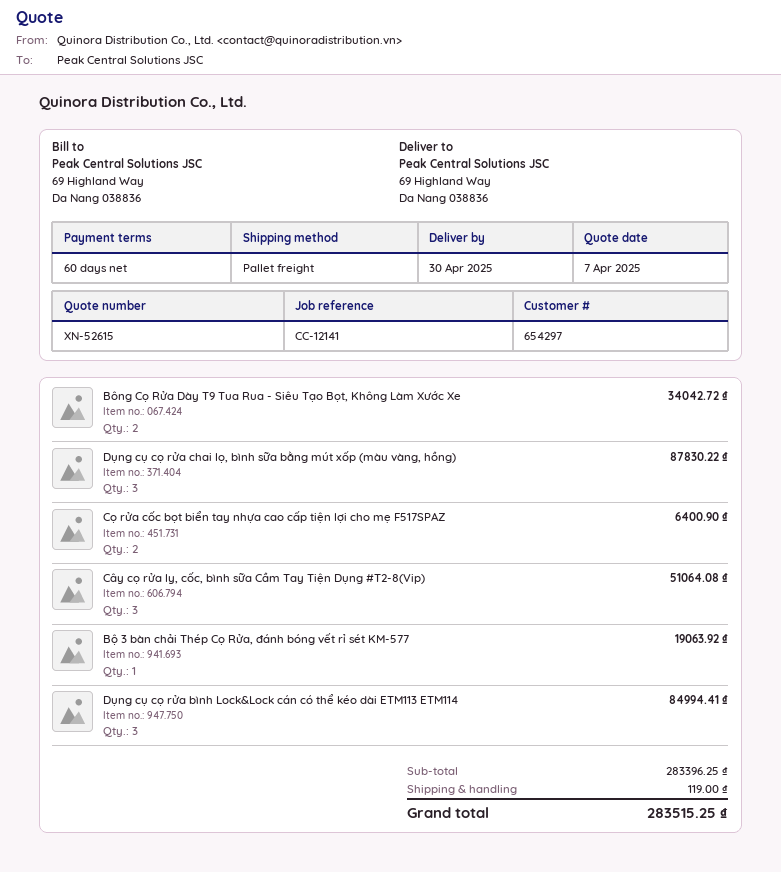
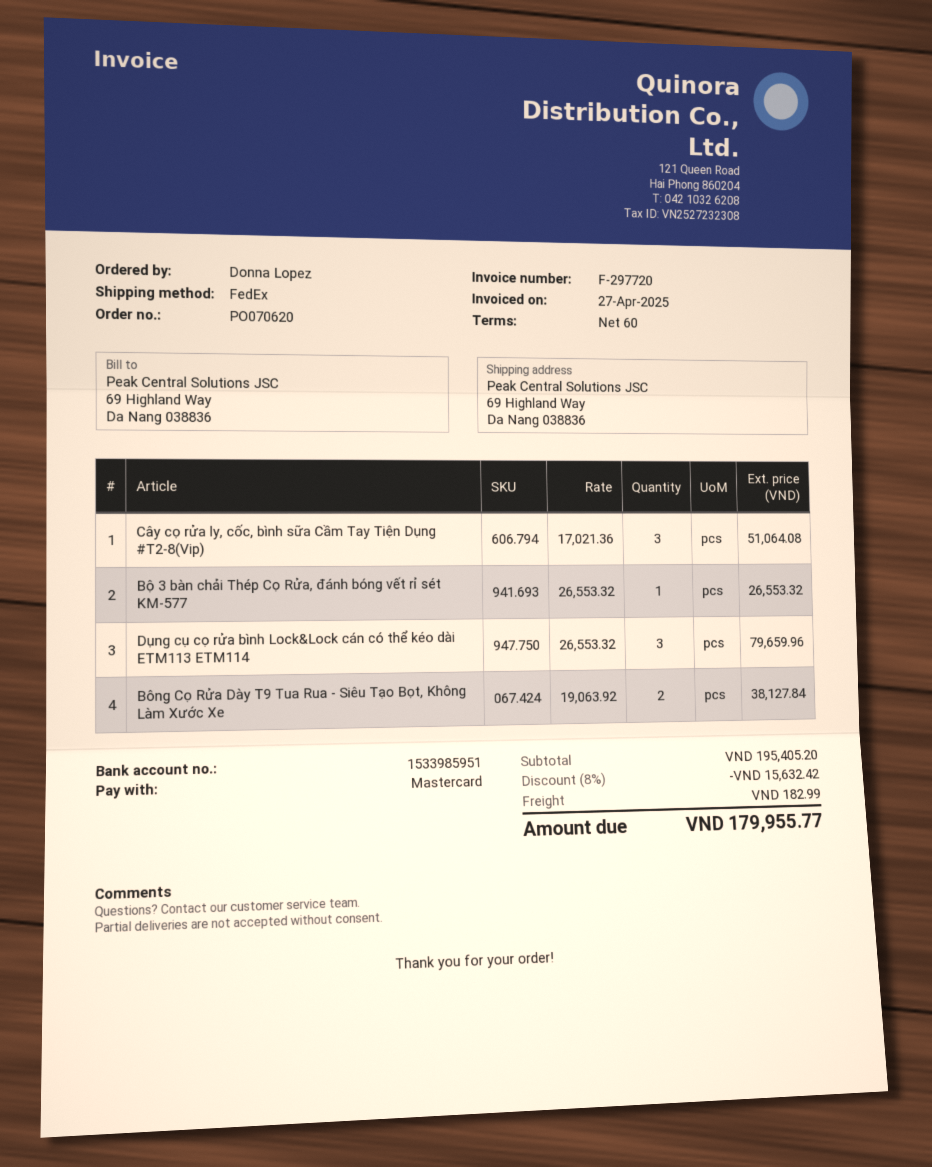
shipping method: pallet freight -> FedEx
Bông Cọ Rửa Dày T9 Tua Rua - Siêu Tạo Bọt, Không Làm Xước Xe: 2 for 34042.72 -> 2 for 38127.84
Dụng cụ cọ rửa chai lọ, bình sữa bằng mút xốp (màu vàng, hồng): 3 for 87830.22 -> none
Cọ rửa cốc bọt biển tay nhựa cao cấp tiện lợi cho mẹ F517SPAZ: 2 for 6400.90 -> none
Bộ 3 bàn chải Thép Cọ Rửa, đánh bóng vết rỉ sét KM-577: 1 for 19063.92 -> 1 for 26553.32
Dụng cụ cọ rửa bình Lock&Lock cán có thể kéo dài ETM113 ETM114: 3 for 84994.41 -> 3 for 79659.96
subtotal: 283396.25 -> 195405.20
discount: none -> 8% = 15632.42
shipping: 119.00 -> 182.99
total: 283515.25 -> 179955.77

